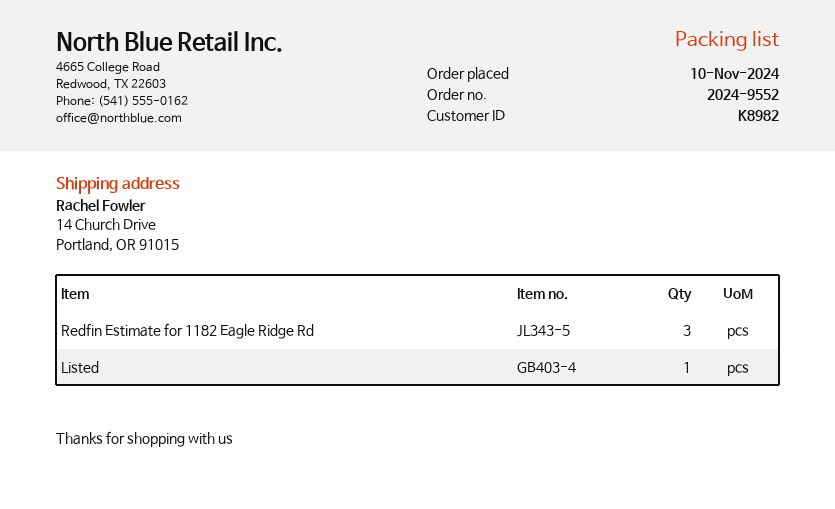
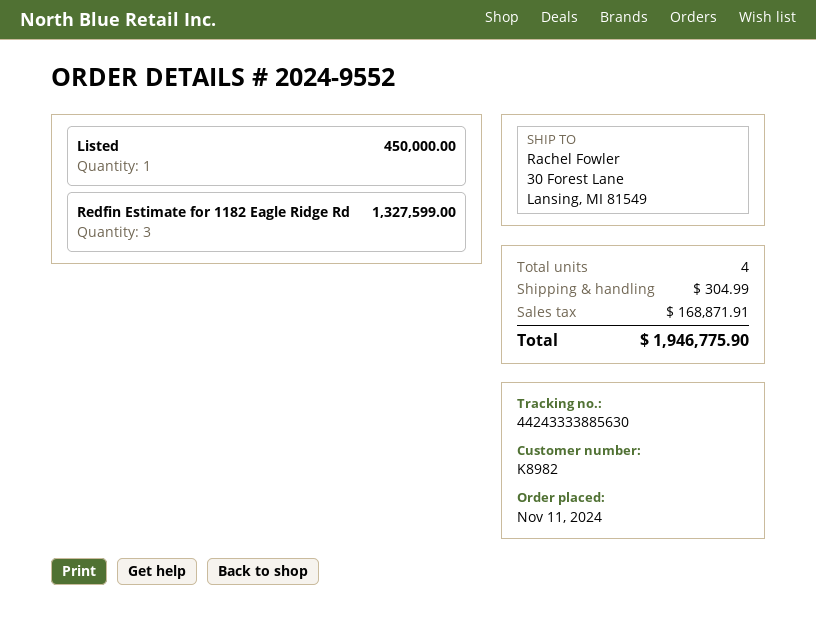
order date: 2024-11-10 -> 2024-11-11
ship to: 14 Church Drive, Portland, OR 91015 -> 30 Forest Lane, Lansing, MI 81549

